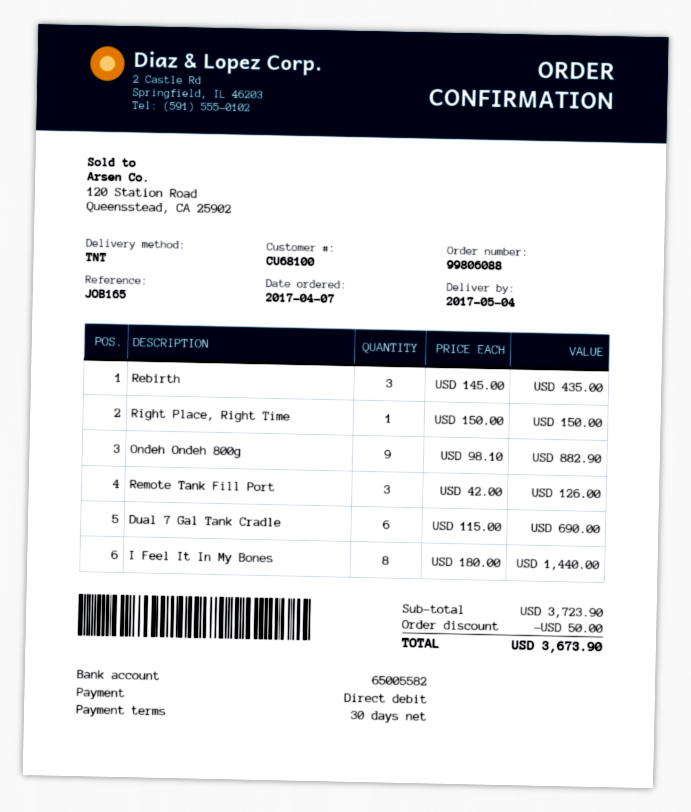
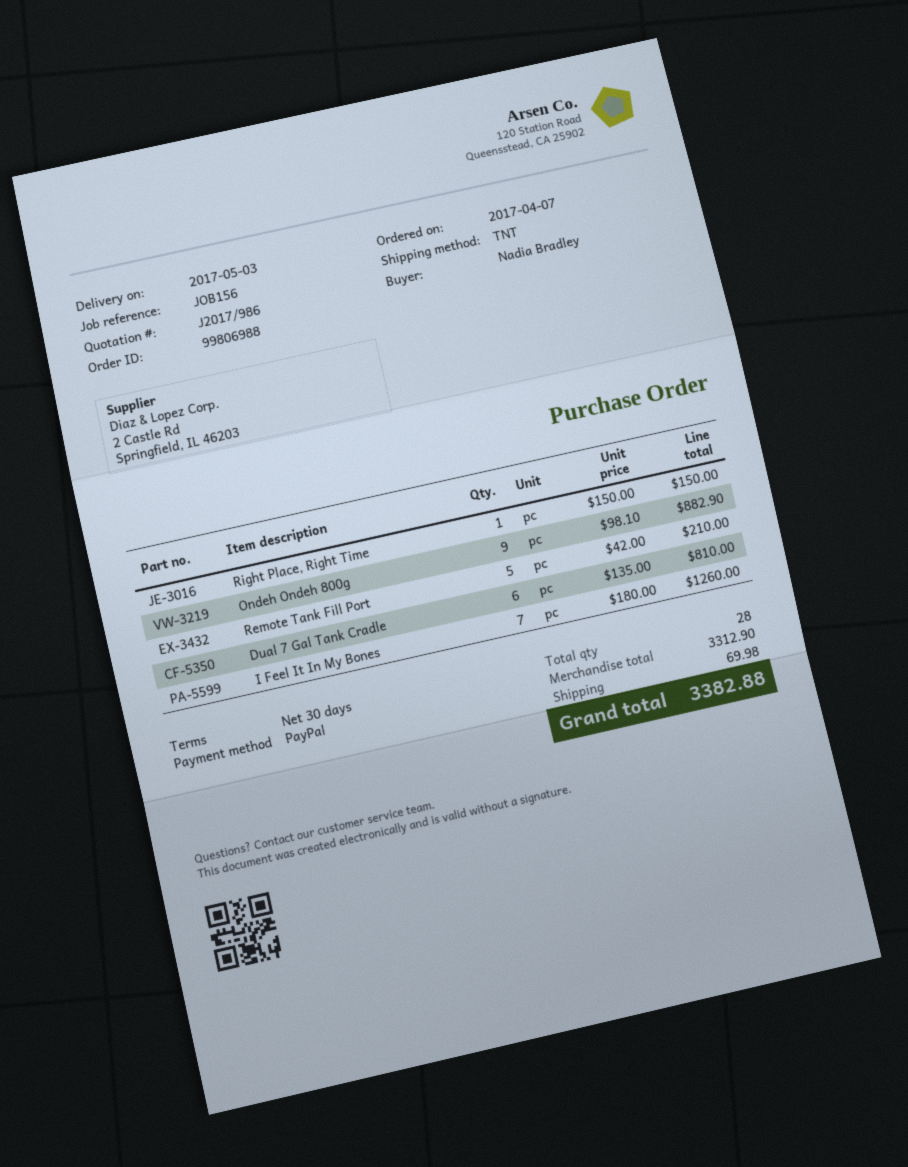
order number: 99806088 -> 99806988
delivery date: 2017-05-04 -> 2017-05-03
reference: JOB165 -> JOB156
payment method: direct debit -> PayPal
Rebirth: 3 x 145.00 = 435.00 -> none
Remote Tank Fill Port: 3 x 42.00 = 126.00 -> 5 x 42.00 = 210.00
Dual 7 Gal Tank Cradle: 6 x 115.00 = 690.00 -> 6 x 135.00 = 810.00
I Feel It In My Bones: 8 x 180.00 = 1440.00 -> 7 x 180.00 = 1260.00
subtotal: 3723.90 -> 3312.90
discount: 50.00 -> none
shipping: none -> 69.98
total: 3673.90 -> 3382.88

